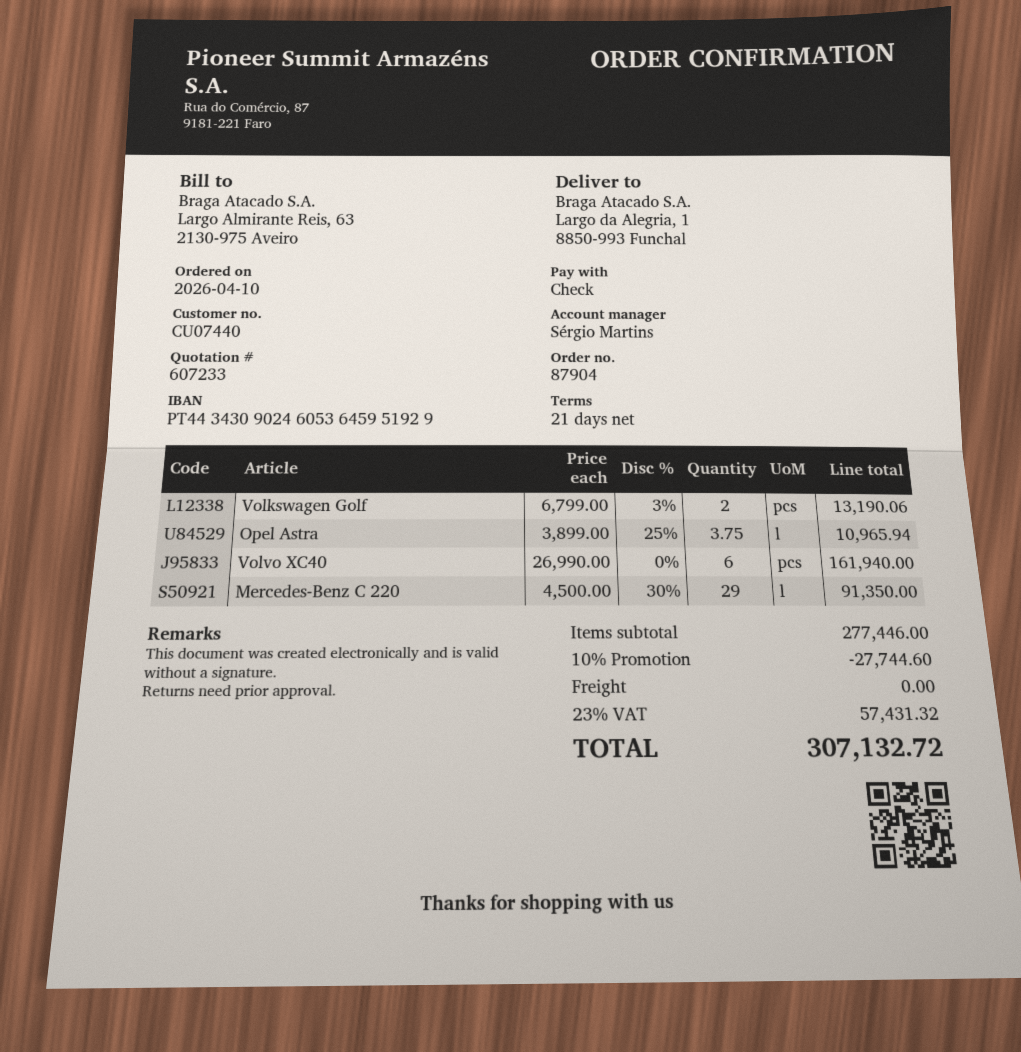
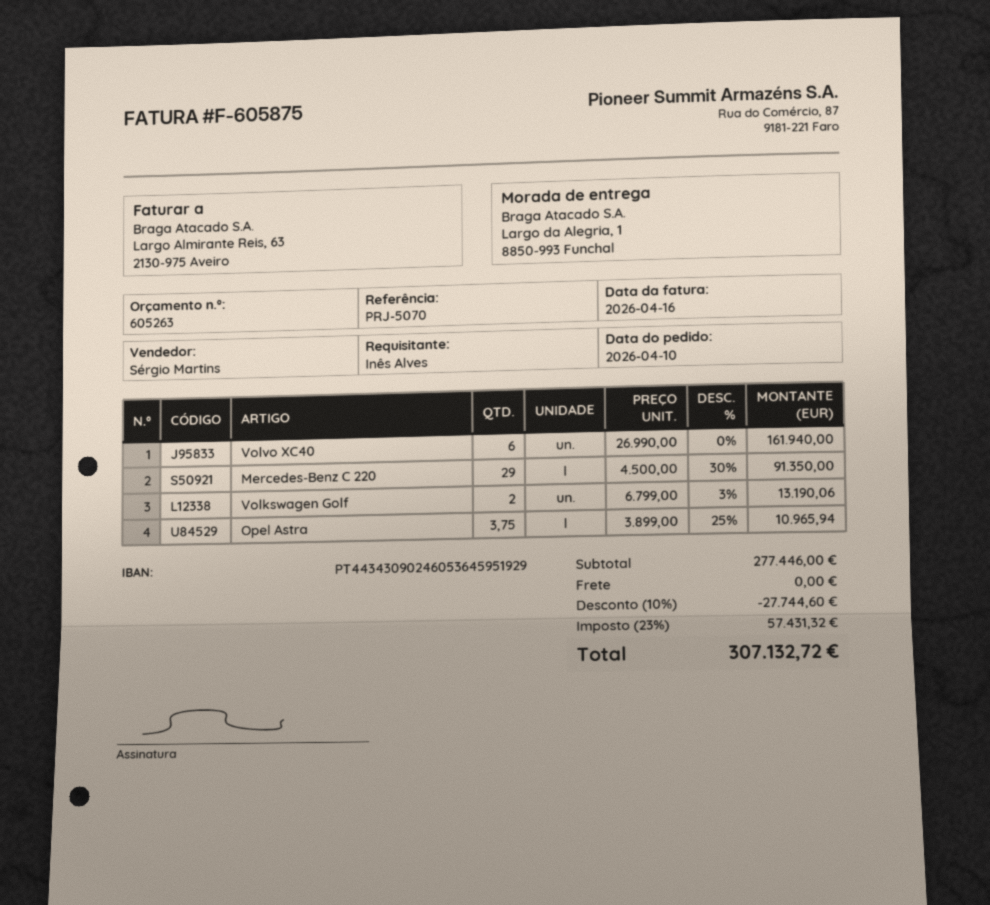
quote number: 607233 -> 605263

